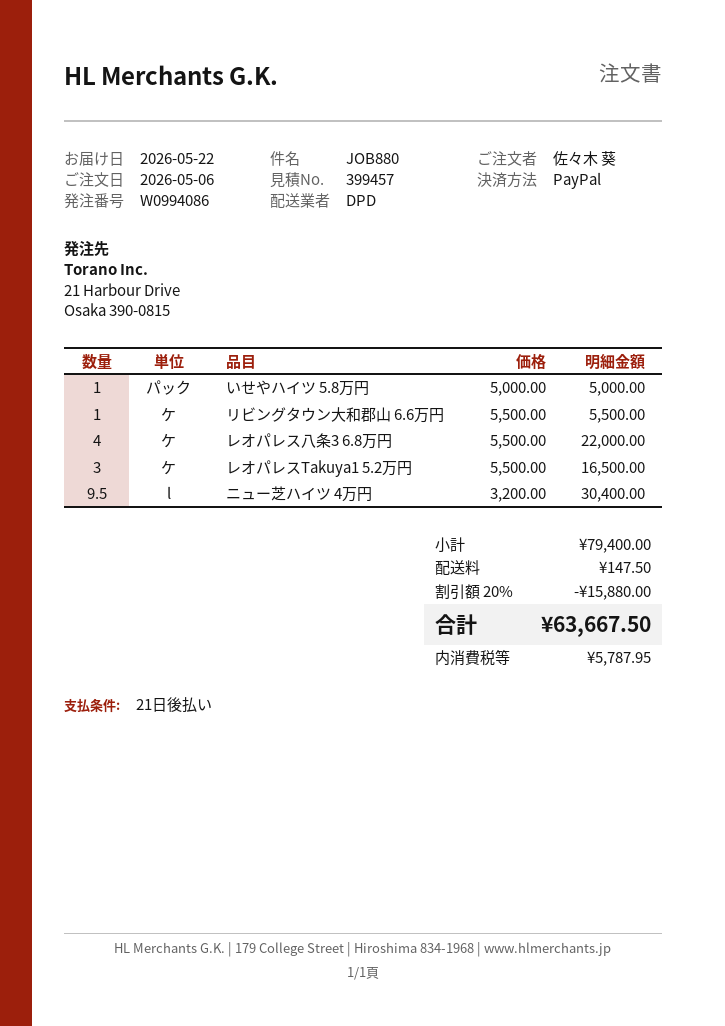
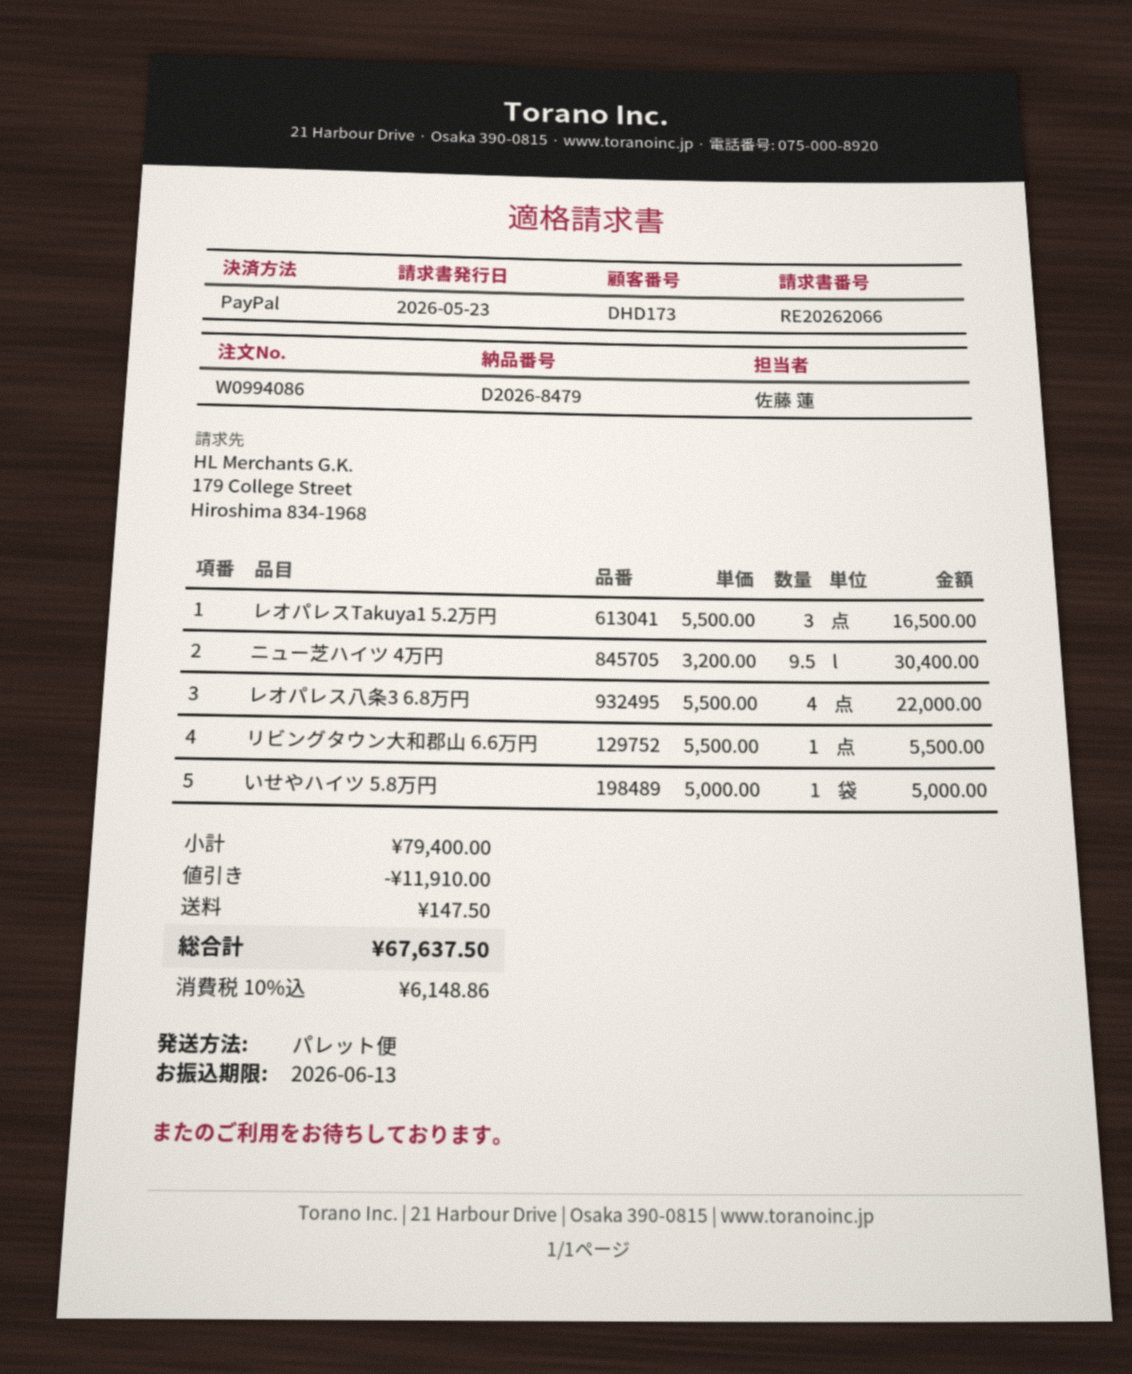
shipping method: DPD -> pallet freight
discount: 15880.00 -> 11910.00
tax: 5787.95 -> 6148.86
total: 63667.50 -> 67637.50

